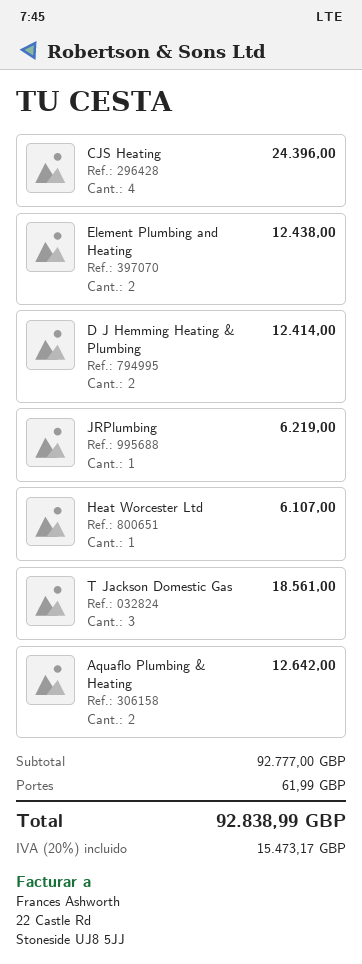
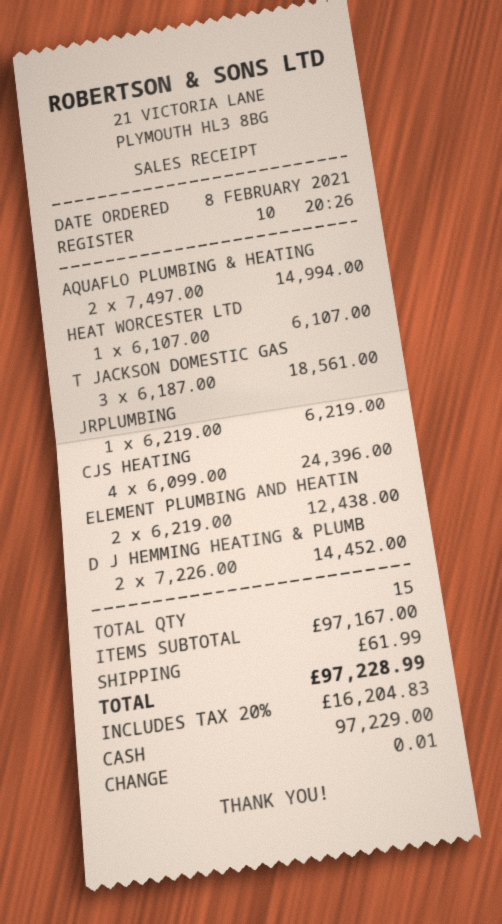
D J Hemming Heating & Plumbing: 2 for 12414.00 -> 2 for 14452.00
Aquaflo Plumbing & Heating: 2 for 12642.00 -> 2 for 14994.00
subtotal: 92777.00 -> 97167.00
tax: 20% = 15473.17 -> 20% = 16204.83
total: 92838.99 -> 97228.99

